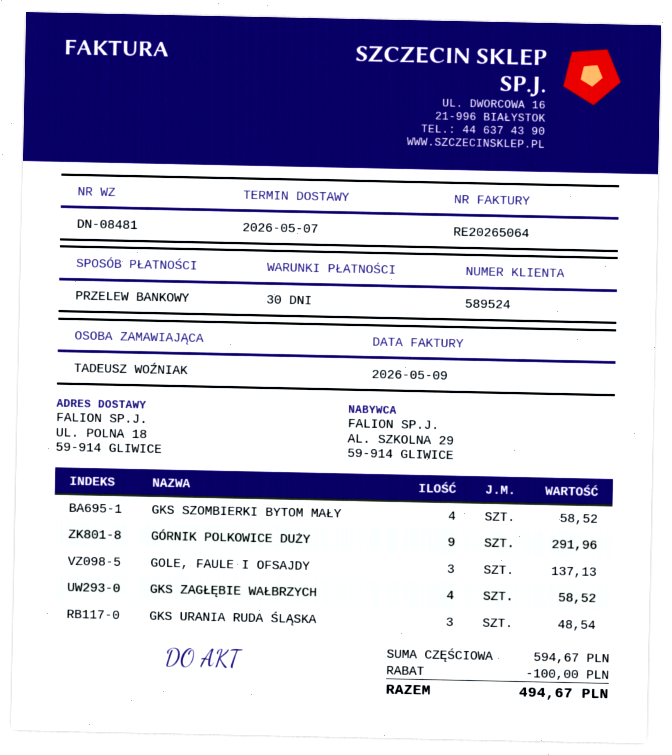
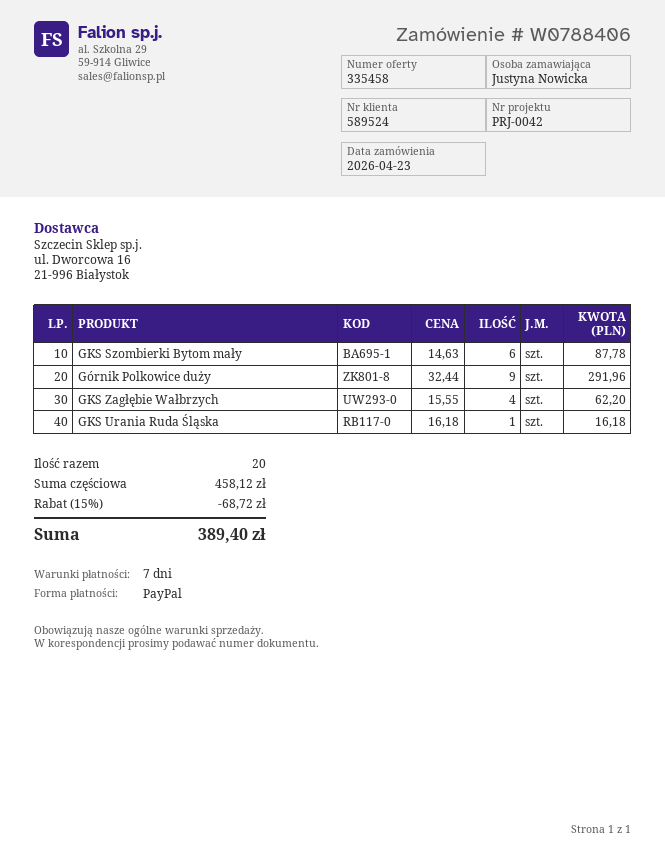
payment terms: 30 days -> 7 days
ordered by: TADEUSZ WOŹNIAK -> Justyna Nowicka
payment method: bank transfer -> PayPal
GKS SZOMBIERKI BYTOM MAŁY: 4 for 58.52 -> 6 for 87.78
GOLE, FAULE I OFSAJDY: 3 for 137.13 -> none
GKS ZAGŁĘBIE WAŁBRZYCH: 4 for 58.52 -> 4 for 62.20
GKS URANIA RUDA ŚLĄSKA: 3 for 48.54 -> 1 for 16.18
subtotal: 594.67 -> 458.12
discount: 100.00 -> 68.72
total: 494.67 -> 389.40

